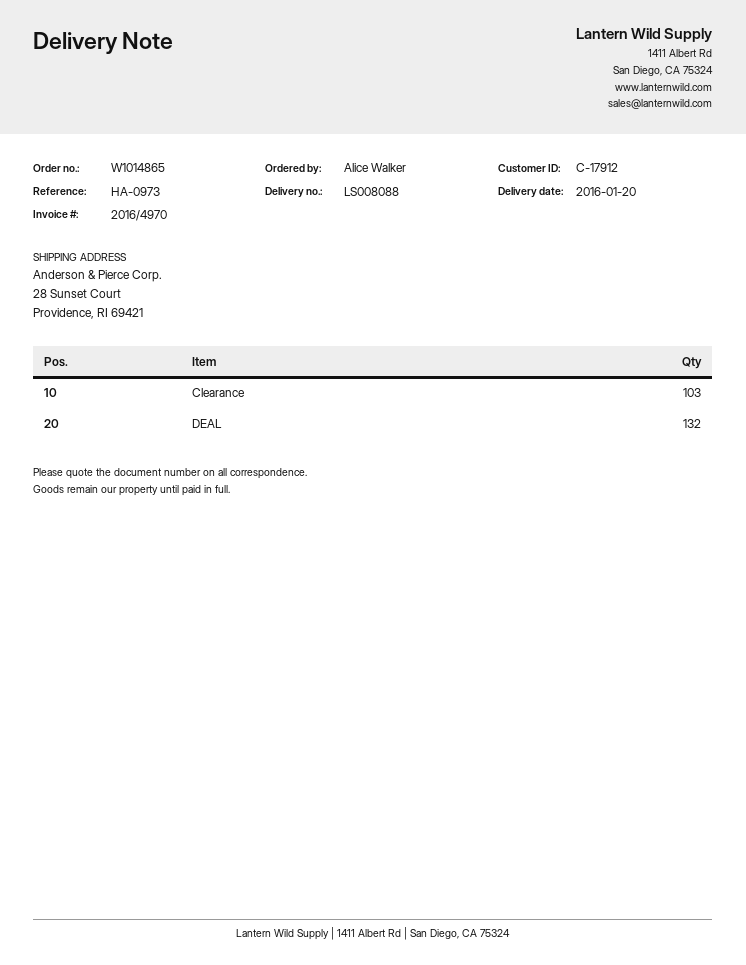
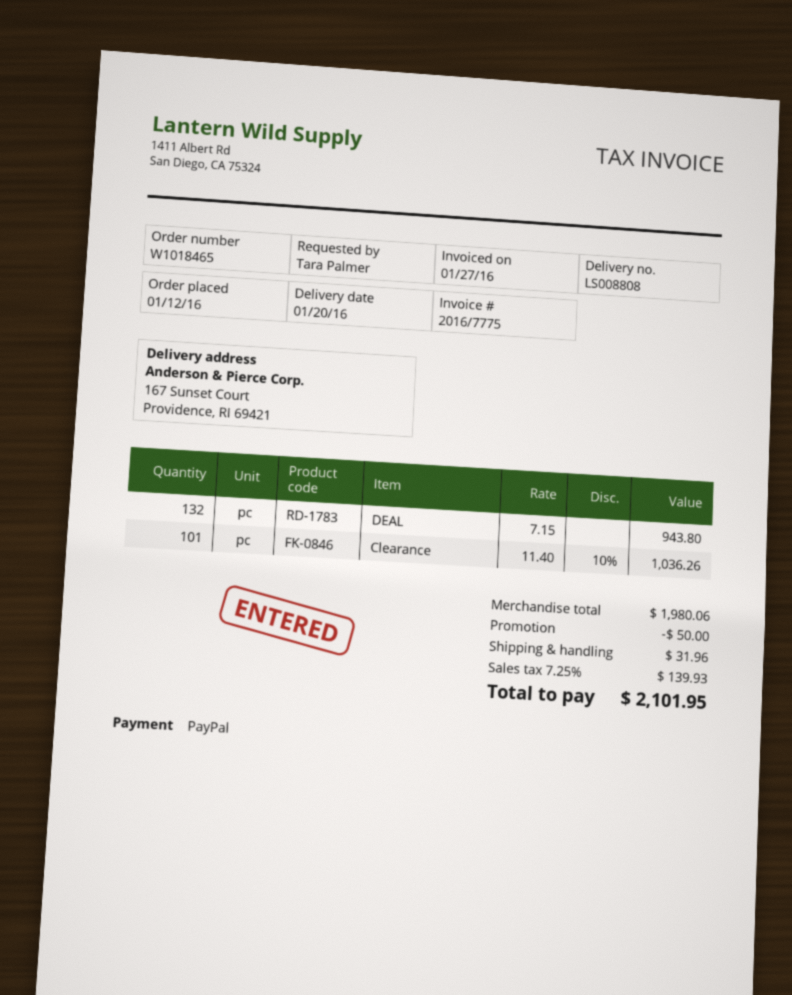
order number: W1014865 -> W1018465
delivery note number: LS008088 -> LS008808
invoice number: 2016/4970 -> 2016/7775
ordered by: Alice Walker -> Tara Palmer
ship to: 28 Sunset Court, Providence, RI 69421 -> 167 Sunset Court, Providence, RI 69421
Clearance: 103 -> 101

